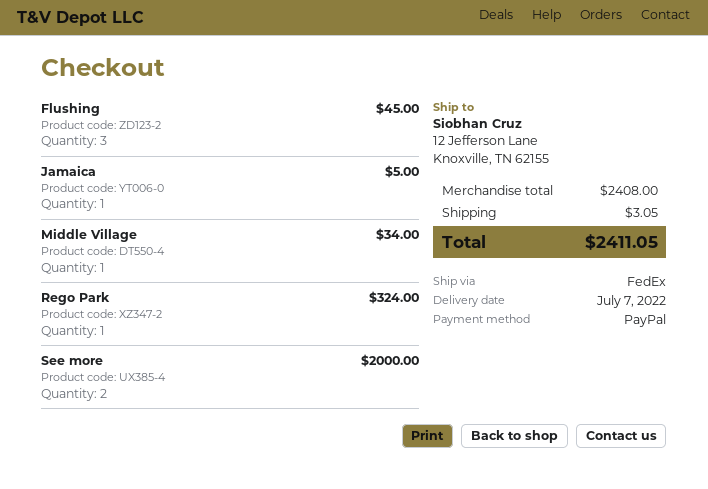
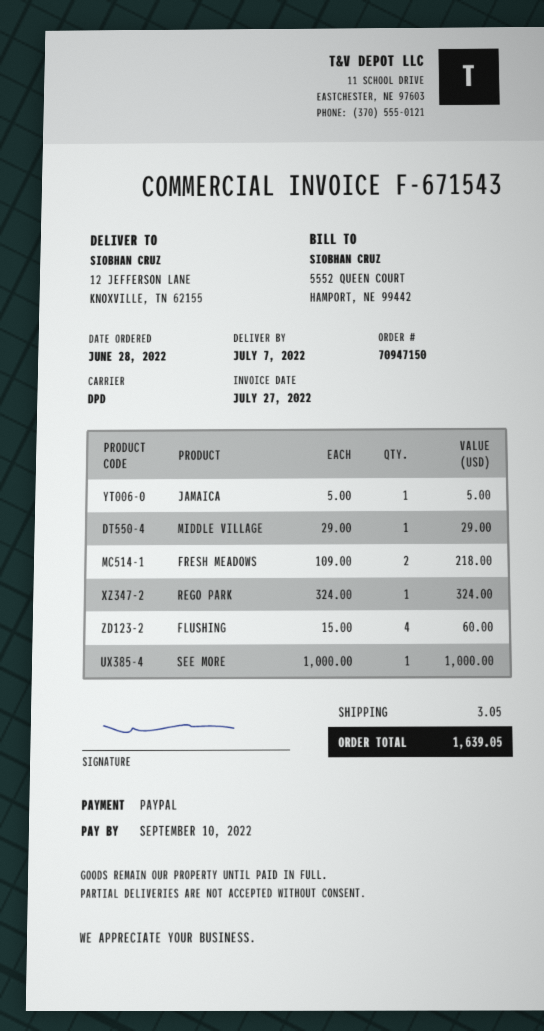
shipping method: FedEx -> DPD
Flushing: 3 for 45.00 -> 4 for 60.00
Middle Village: 1 for 34.00 -> 1 for 29.00
See more: 2 for 2000.00 -> 1 for 1000.00
FRESH MEADOWS: none -> 2 for 218.00
total: 2411.05 -> 1639.05

